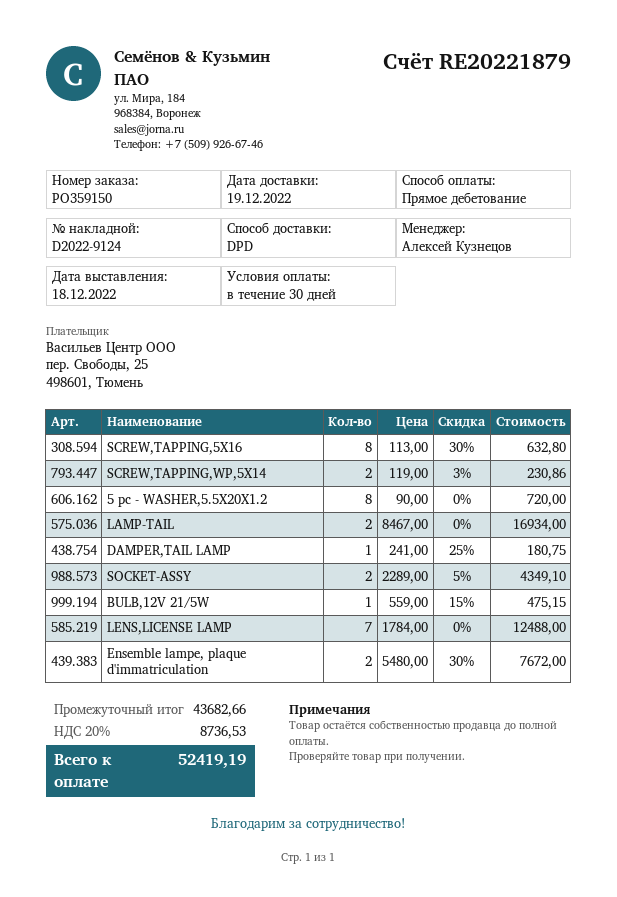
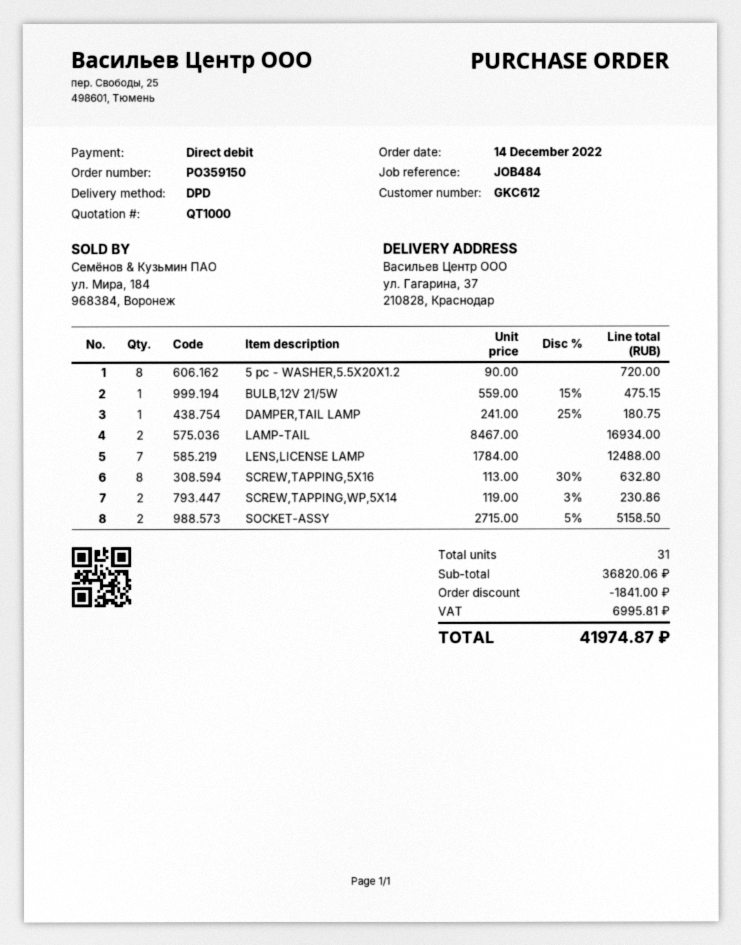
SOCKET-ASSY: 2 x 2289.00 - 5% = 4349.10 -> 2 x 2715.00 - 5% = 5158.50
Ensemble lampe, plaque d'immatriculation: 2 x 5480.00 - 30% = 7672.00 -> none
subtotal: 43682.66 -> 36820.06
discount: none -> 1841.00
tax: 8736.53 -> 6995.81
total: 52419.19 -> 41974.87

